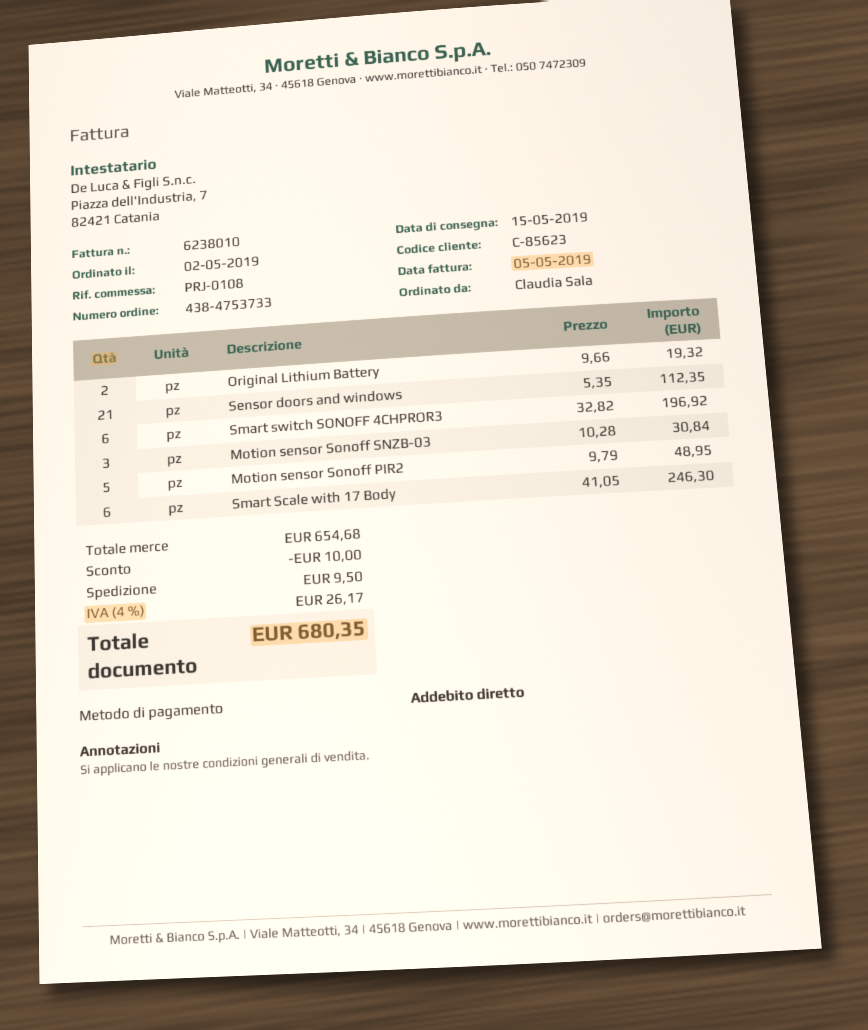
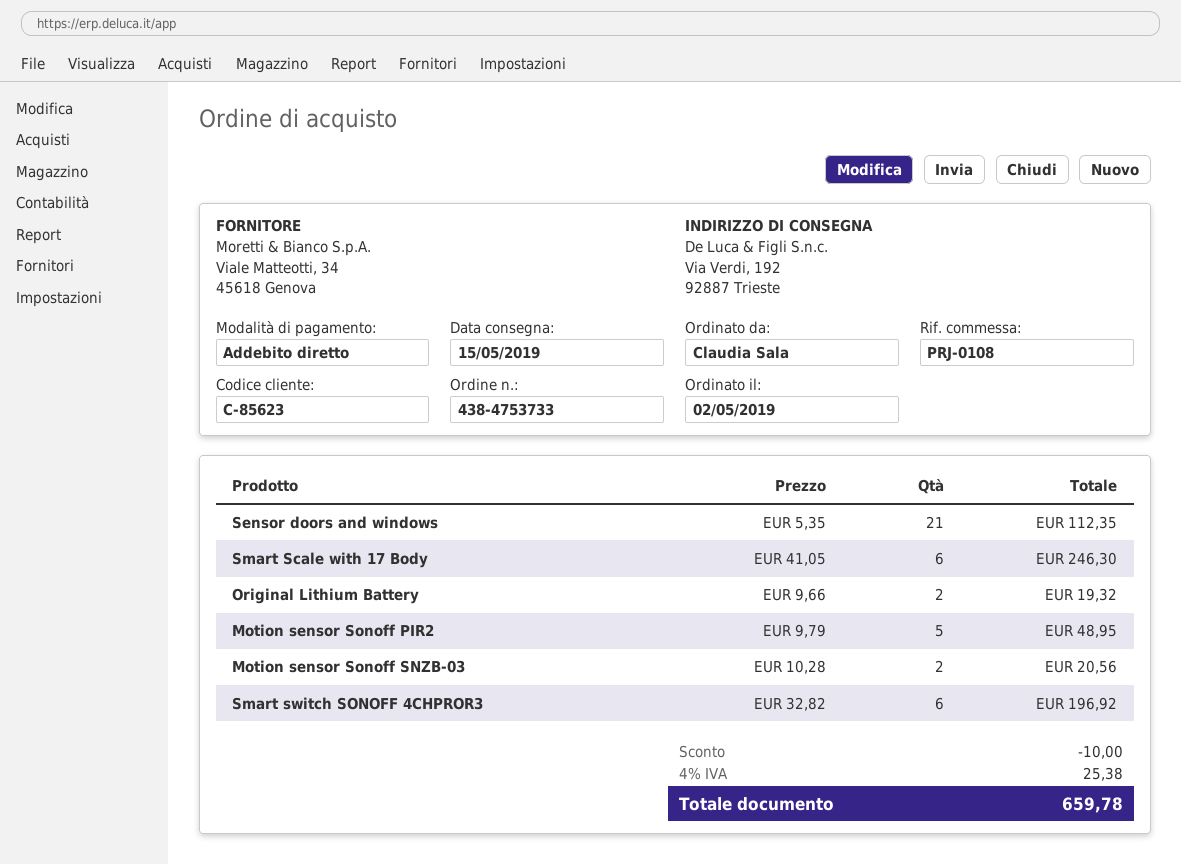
Motion sensor Sonoff SNZB-03: 3 x 10.28 = 30.84 -> 2 x 10.28 = 20.56
shipping: 9.50 -> none
tax: 4% = 26.17 -> 4% = 25.38
total: 680.35 -> 659.78

